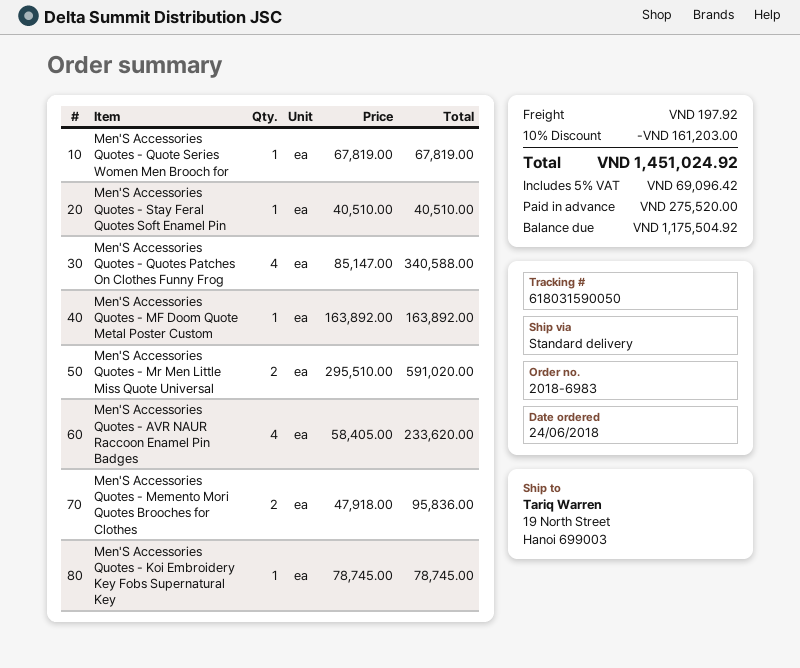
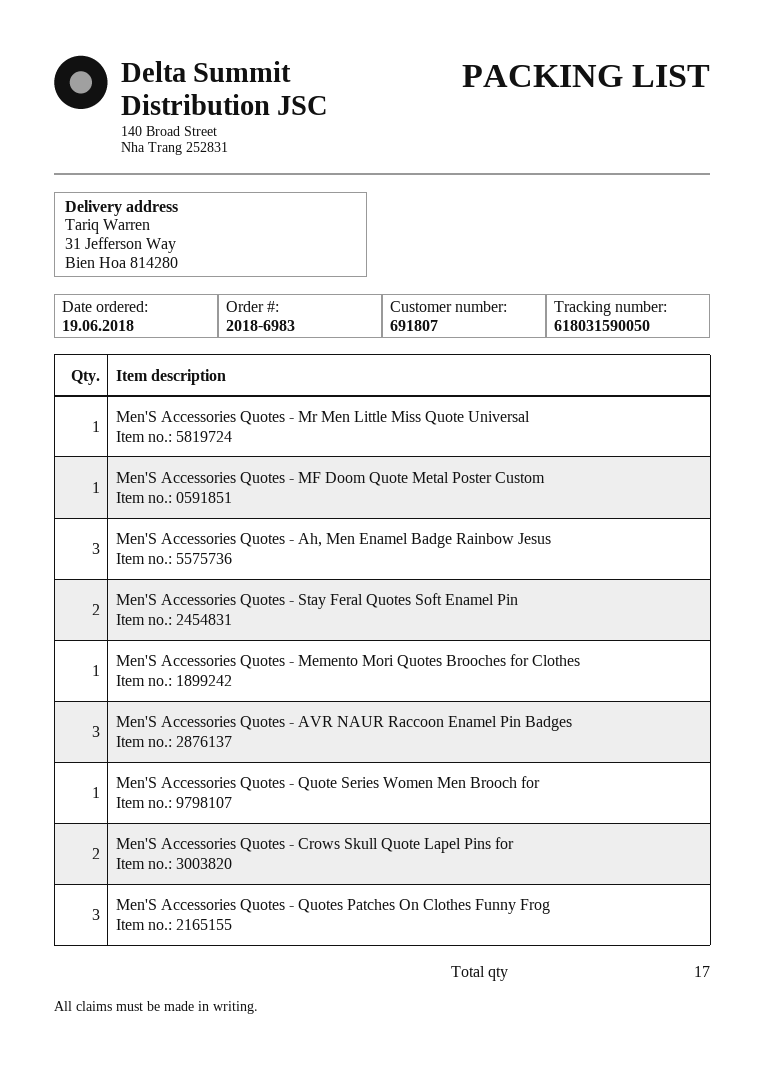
order date: 2018-06-24 -> 2018-06-19
ship to: 19 North Street, Hanoi 699003 -> 31 Jefferson Way, Bien Hoa 814280
Men'S Accessories Quotes - Stay Feral Quotes Soft Enamel Pin: 1 -> 2
Men'S Accessories Quotes - Quotes Patches On Clothes Funny Frog: 4 -> 3
Men'S Accessories Quotes - Mr Men Little Miss Quote Universal: 2 -> 1
Men'S Accessories Quotes - AVR NAUR Raccoon Enamel Pin Badges: 4 -> 3
Men'S Accessories Quotes - Memento Mori Quotes Brooches for Clothes: 2 -> 1
Men'S Accessories Quotes - Koi Embroidery Key Fobs Supernatural Key: 1 -> none
Men'S Accessories Quotes - Ah, Men Enamel Badge Rainbow Jesus: none -> 3
Men'S Accessories Quotes - Crows Skull Quote Lapel Pins for: none -> 2

